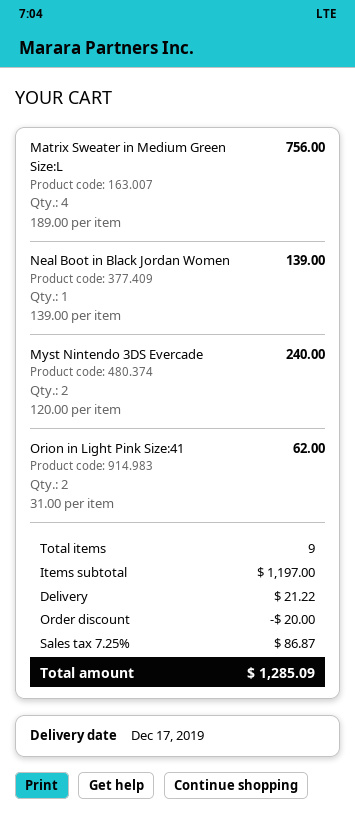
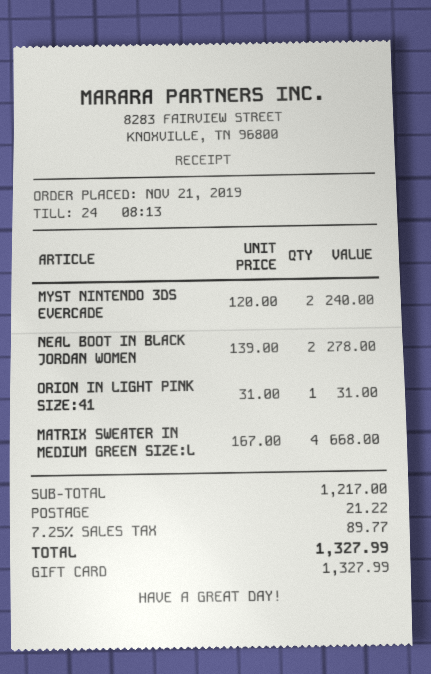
Matrix Sweater in Medium Green Size:L: 4 x 189.00 = 756.00 -> 4 x 167.00 = 668.00
Neal Boot in Black Jordan Women: 1 x 139.00 = 139.00 -> 2 x 139.00 = 278.00
Orion in Light Pink Size:41: 2 x 31.00 = 62.00 -> 1 x 31.00 = 31.00
subtotal: 1197.00 -> 1217.00
discount: 20.00 -> none
tax: 7.25% = 86.87 -> 7.25% = 89.77
total: 1285.09 -> 1327.99

